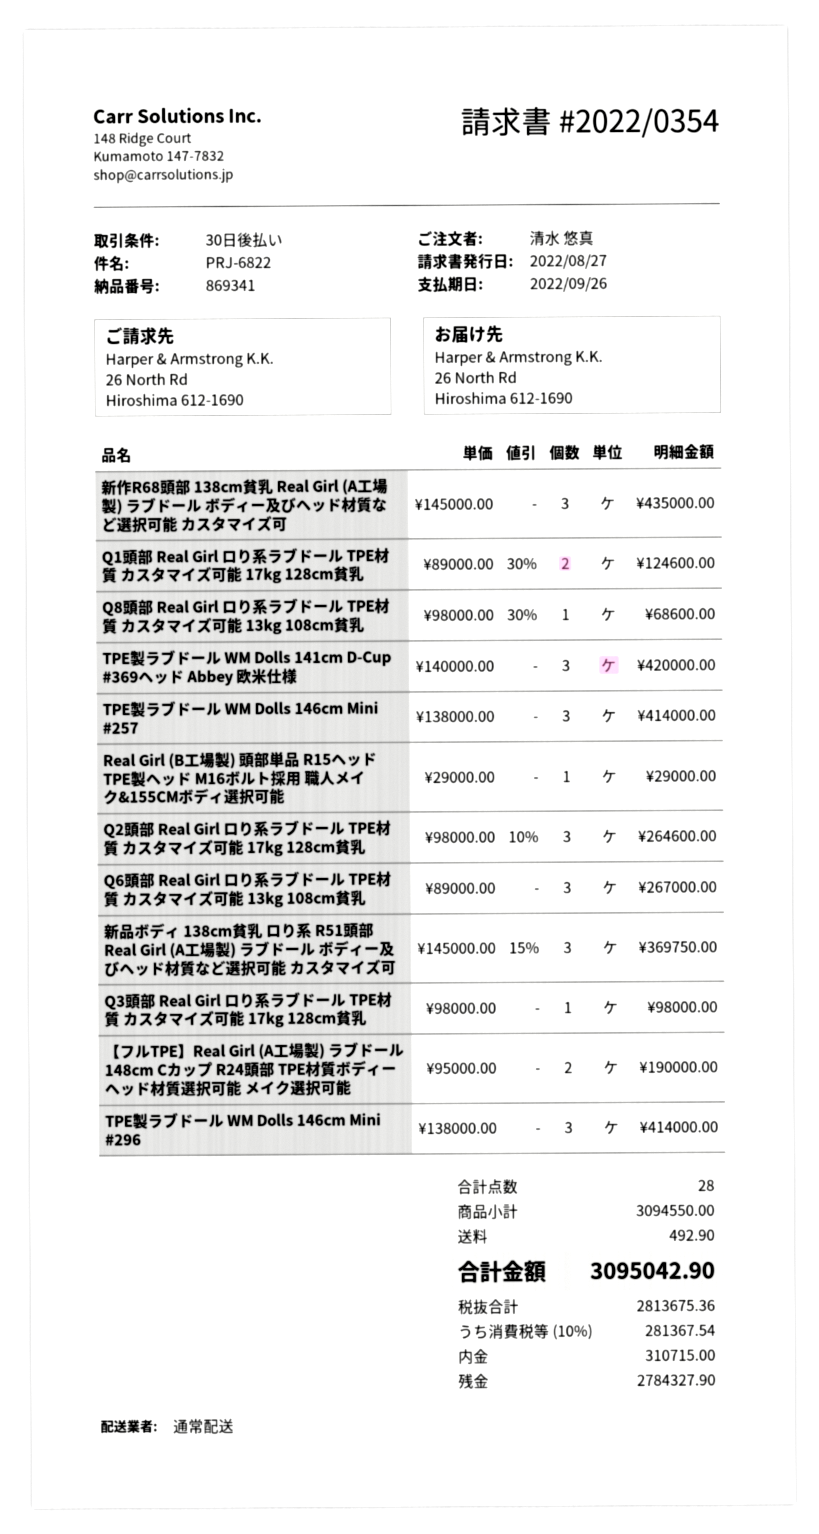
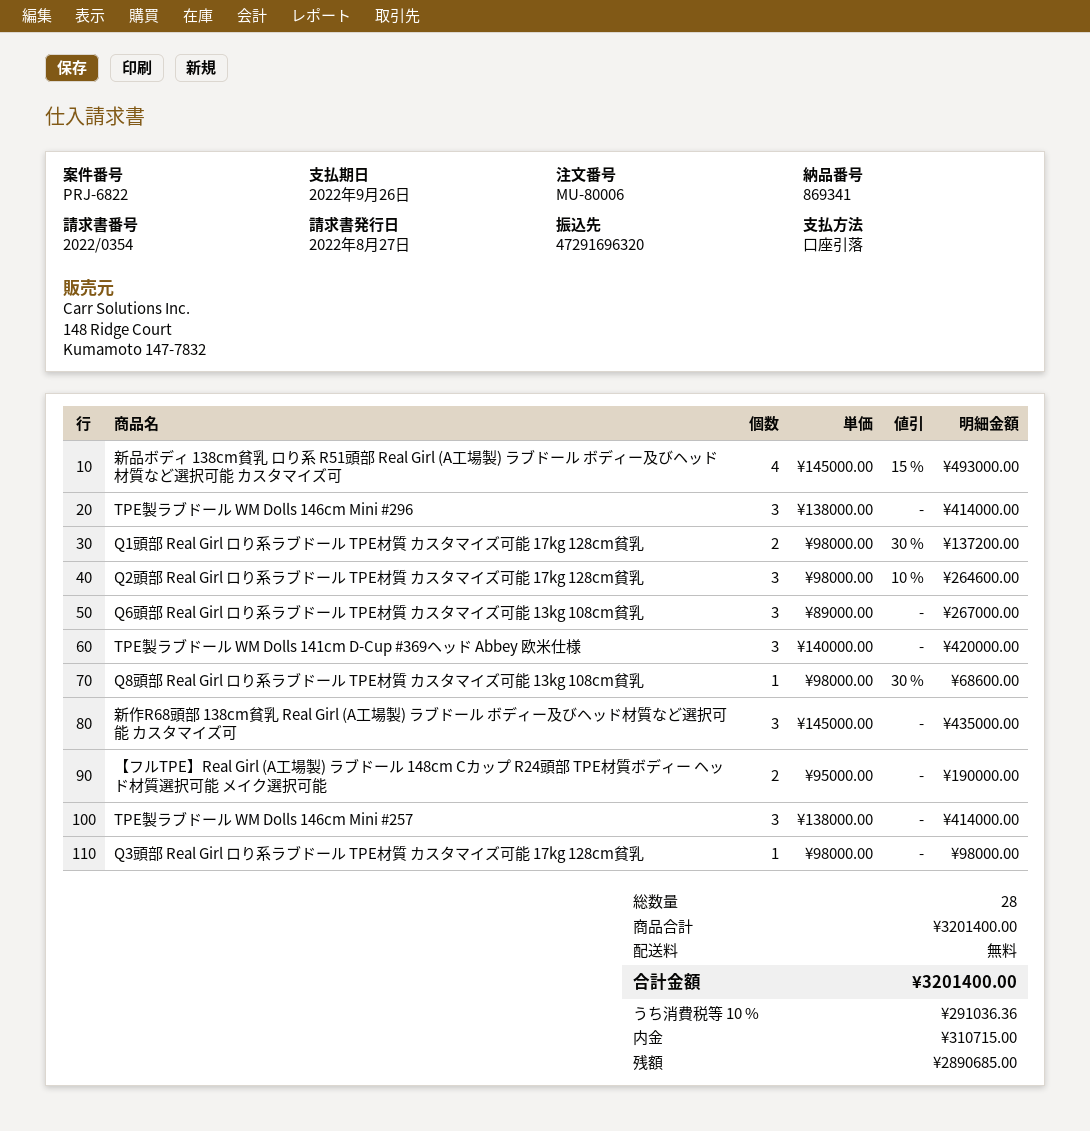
Q1頭部 Real Girl ロり系ラブドール TPE材質 カスタマイズ可能 17kg 128cm貧乳: 2 x 89000.00 - 30% = 124600.00 -> 2 x 98000.00 - 30% = 137200.00
Real Girl (B工場製) 頭部単品 R15ヘッド TPE製ヘッド M16ボルト採用 職人メイク&155CMボディ選択可能: 1 x 29000.00 = 29000.00 -> none
新品ボディ 138cm貧乳 ロり系 R51頭部 Real Girl (A工場製) ラブドール ボディー及びヘッド材質など選択可能 カスタマイズ可: 3 x 145000.00 - 15% = 369750.00 -> 4 x 145000.00 - 15% = 493000.00
subtotal: 3094550.00 -> 3201400.00
shipping: 492.90 -> 0.00
tax: 10% = 281367.54 -> 10% = 291036.36
total: 3095042.90 -> 3201400.00
balance: 2784327.90 -> 2890685.00

